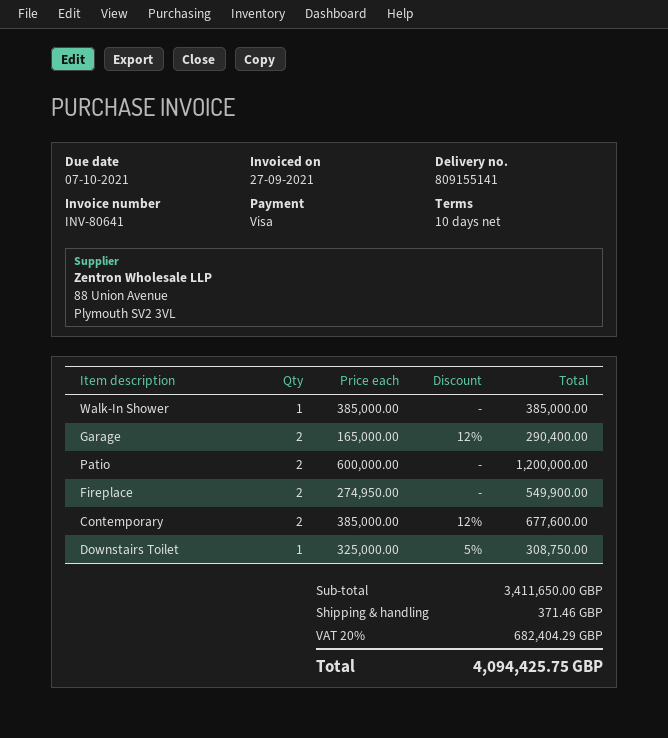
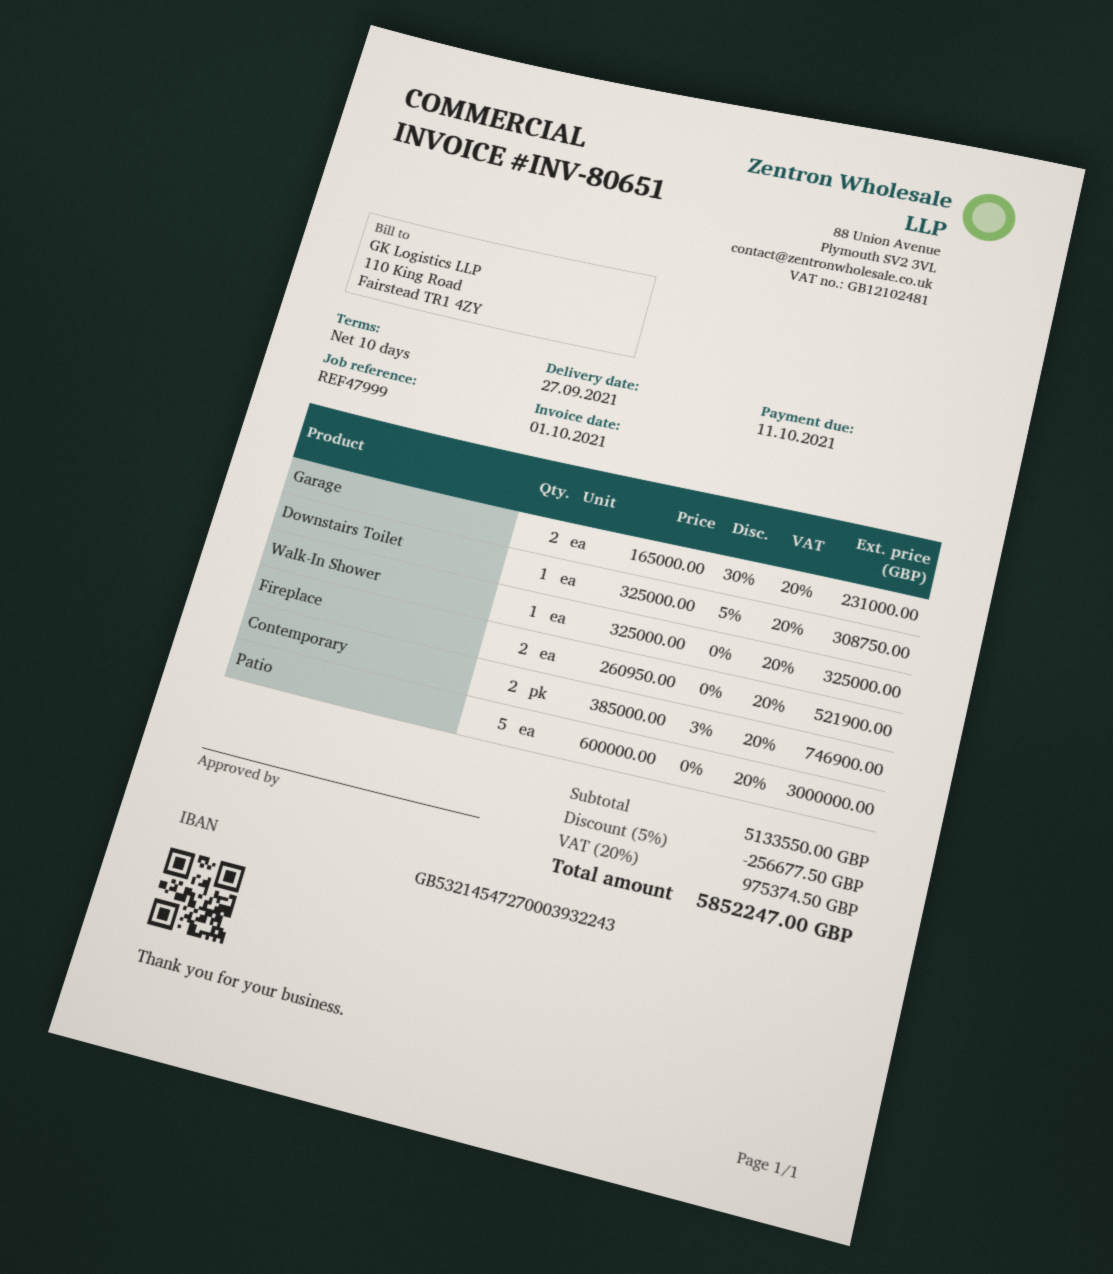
invoice number: INV-80641 -> INV-80651
invoice date: 2021-09-27 -> 2021-10-01
due date: 2021-10-07 -> 2021-10-11
Walk-In Shower: 1 x 385000.00 = 385000.00 -> 1 x 325000.00 = 325000.00
Garage: 2 x 165000.00 - 12% = 290400.00 -> 2 x 165000.00 - 30% = 231000.00
Patio: 2 x 600000.00 = 1200000.00 -> 5 x 600000.00 = 3000000.00
Fireplace: 2 x 274950.00 = 549900.00 -> 2 x 260950.00 = 521900.00
Contemporary: 2 x 385000.00 - 12% = 677600.00 -> 2 x 385000.00 - 3% = 746900.00
subtotal: 3411650.00 -> 5133550.00
discount: none -> 5% = 256677.50
shipping: 371.46 -> none
tax: 20% = 682404.29 -> 20% = 975374.50
total: 4094425.75 -> 5852247.00

